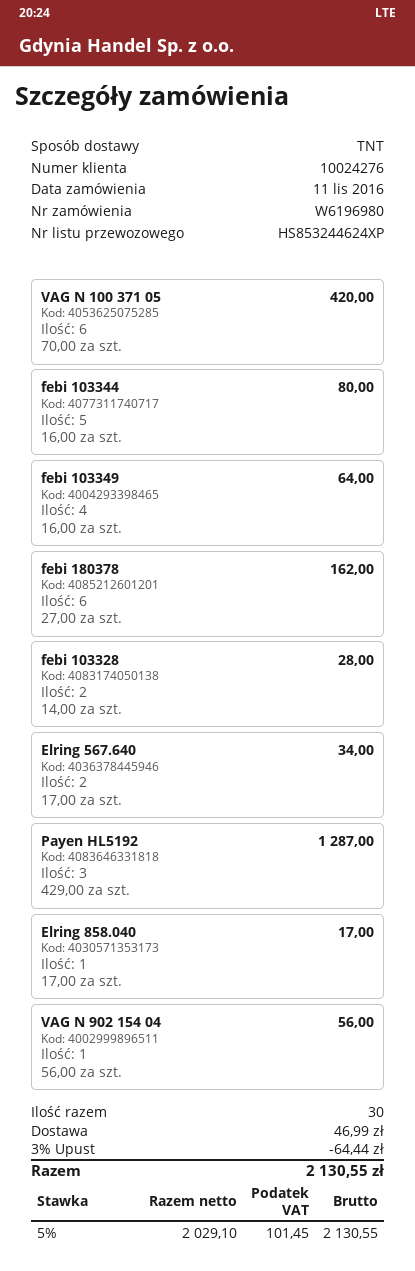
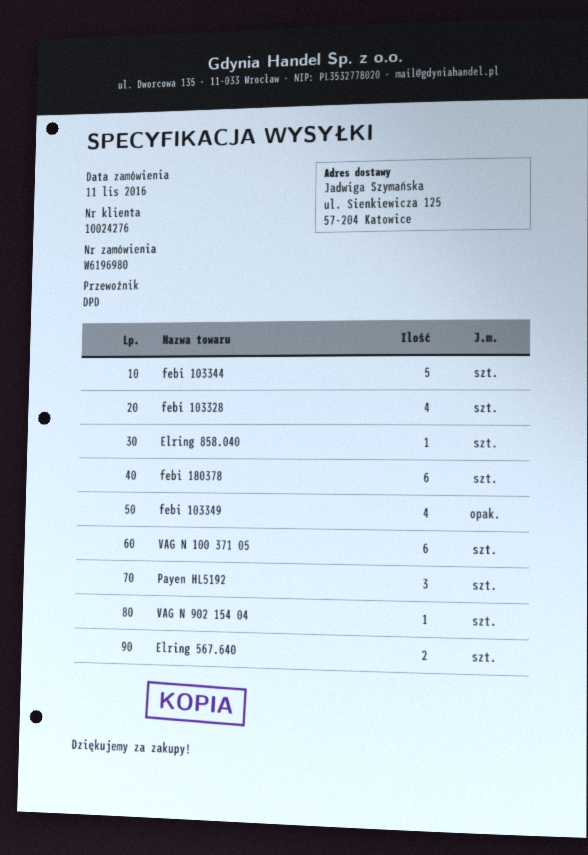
shipping method: TNT -> DPD
febi 103328: 2 -> 4

